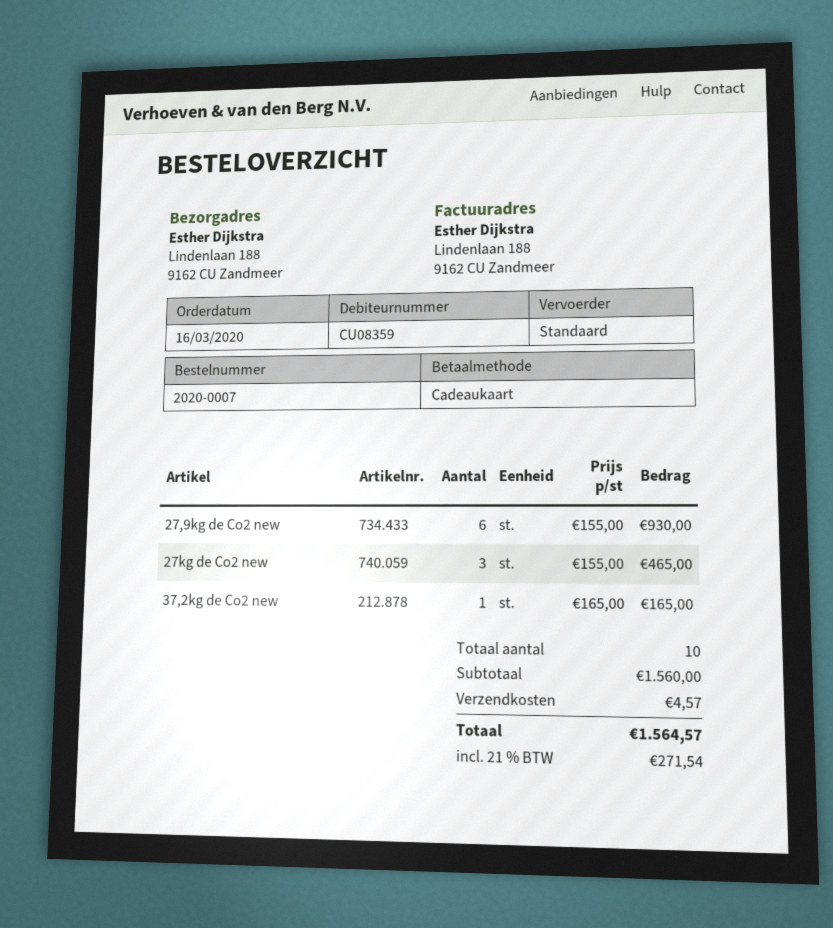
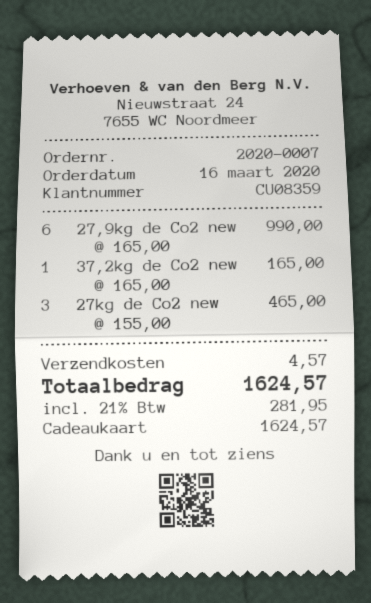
27,9kg de Co2 new: 6 x 155.00 = 930.00 -> 6 x 165.00 = 990.00
tax: 21% = 271.54 -> 21% = 281.95
total: 1564.57 -> 1624.57

